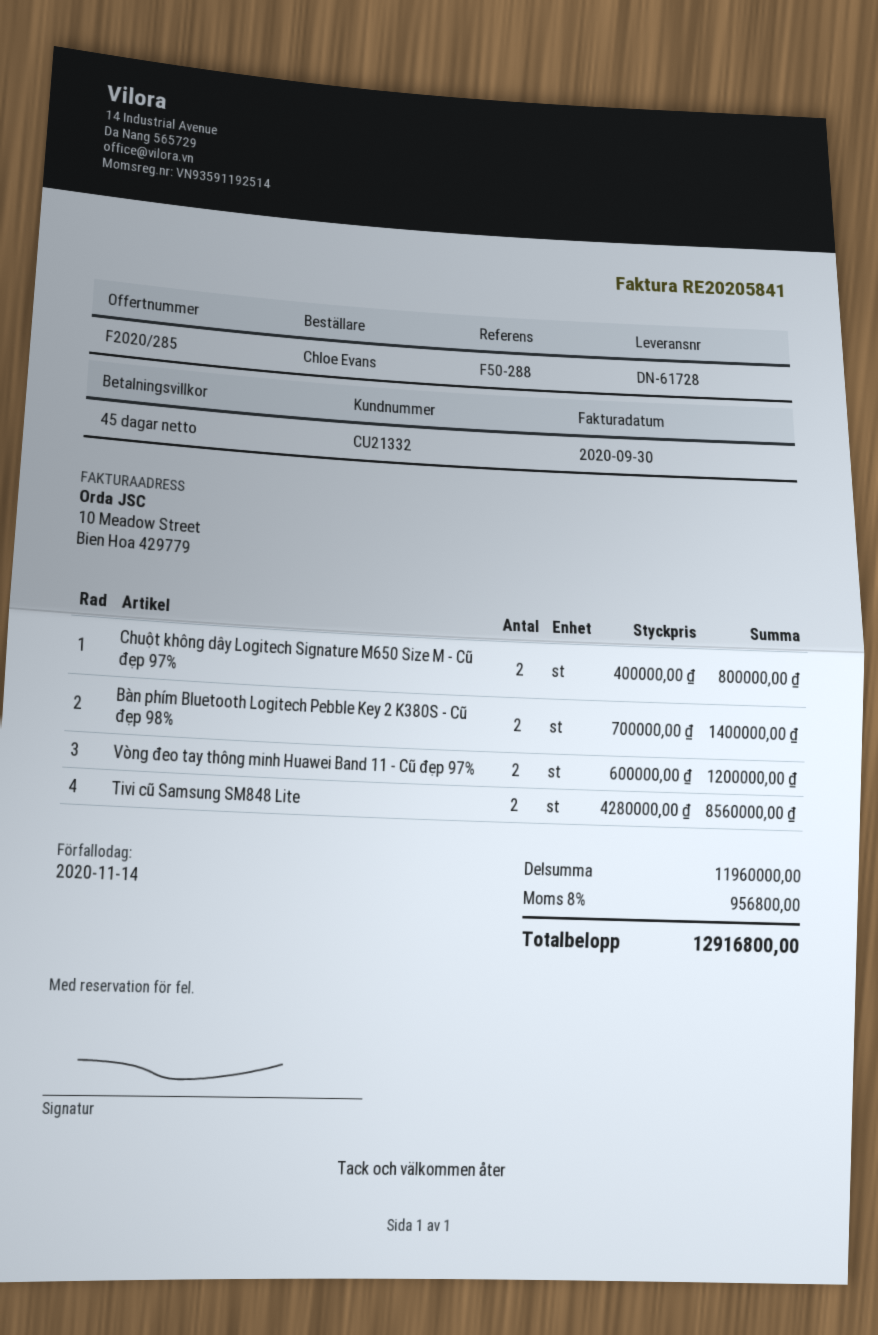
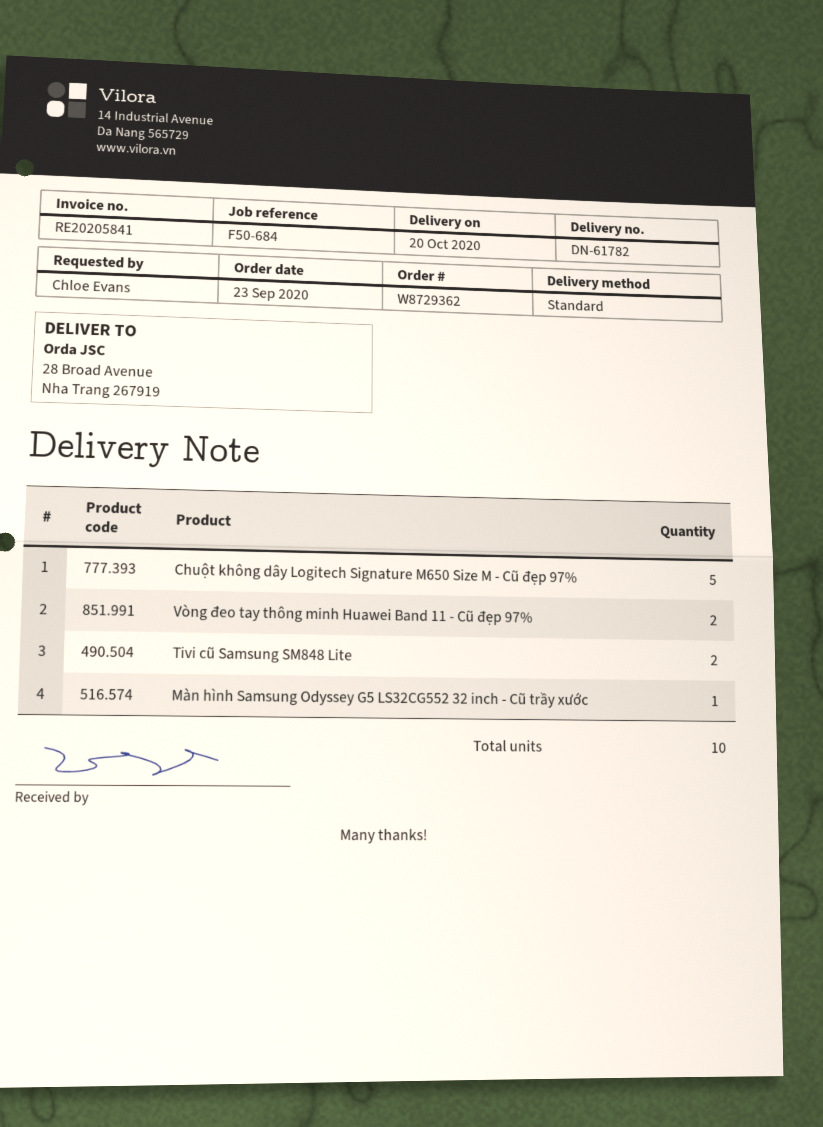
delivery note number: DN-61728 -> DN-61782
reference: F50-288 -> F50-684
Chuột không dây Logitech Signature M650 Size M - Cũ đẹp 97%: 2 -> 5
Bàn phím Bluetooth Logitech Pebble Key 2 K380S - Cũ đẹp 98%: 2 -> none
Màn hình Samsung Odyssey G5 LS32CG552 32 inch - Cũ trầy xước: none -> 1

